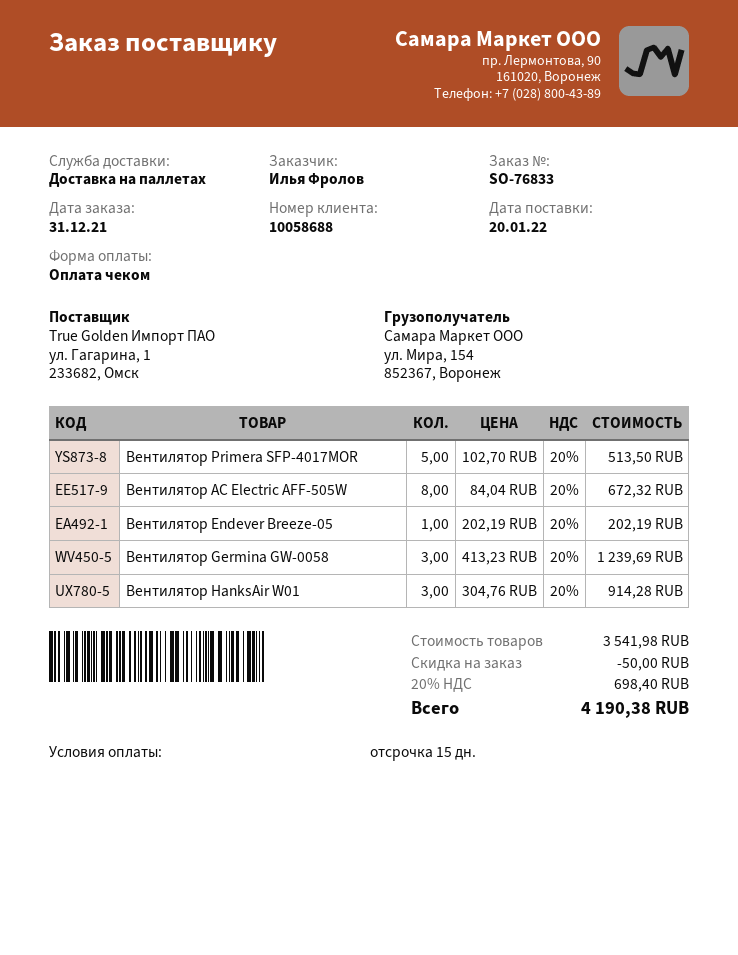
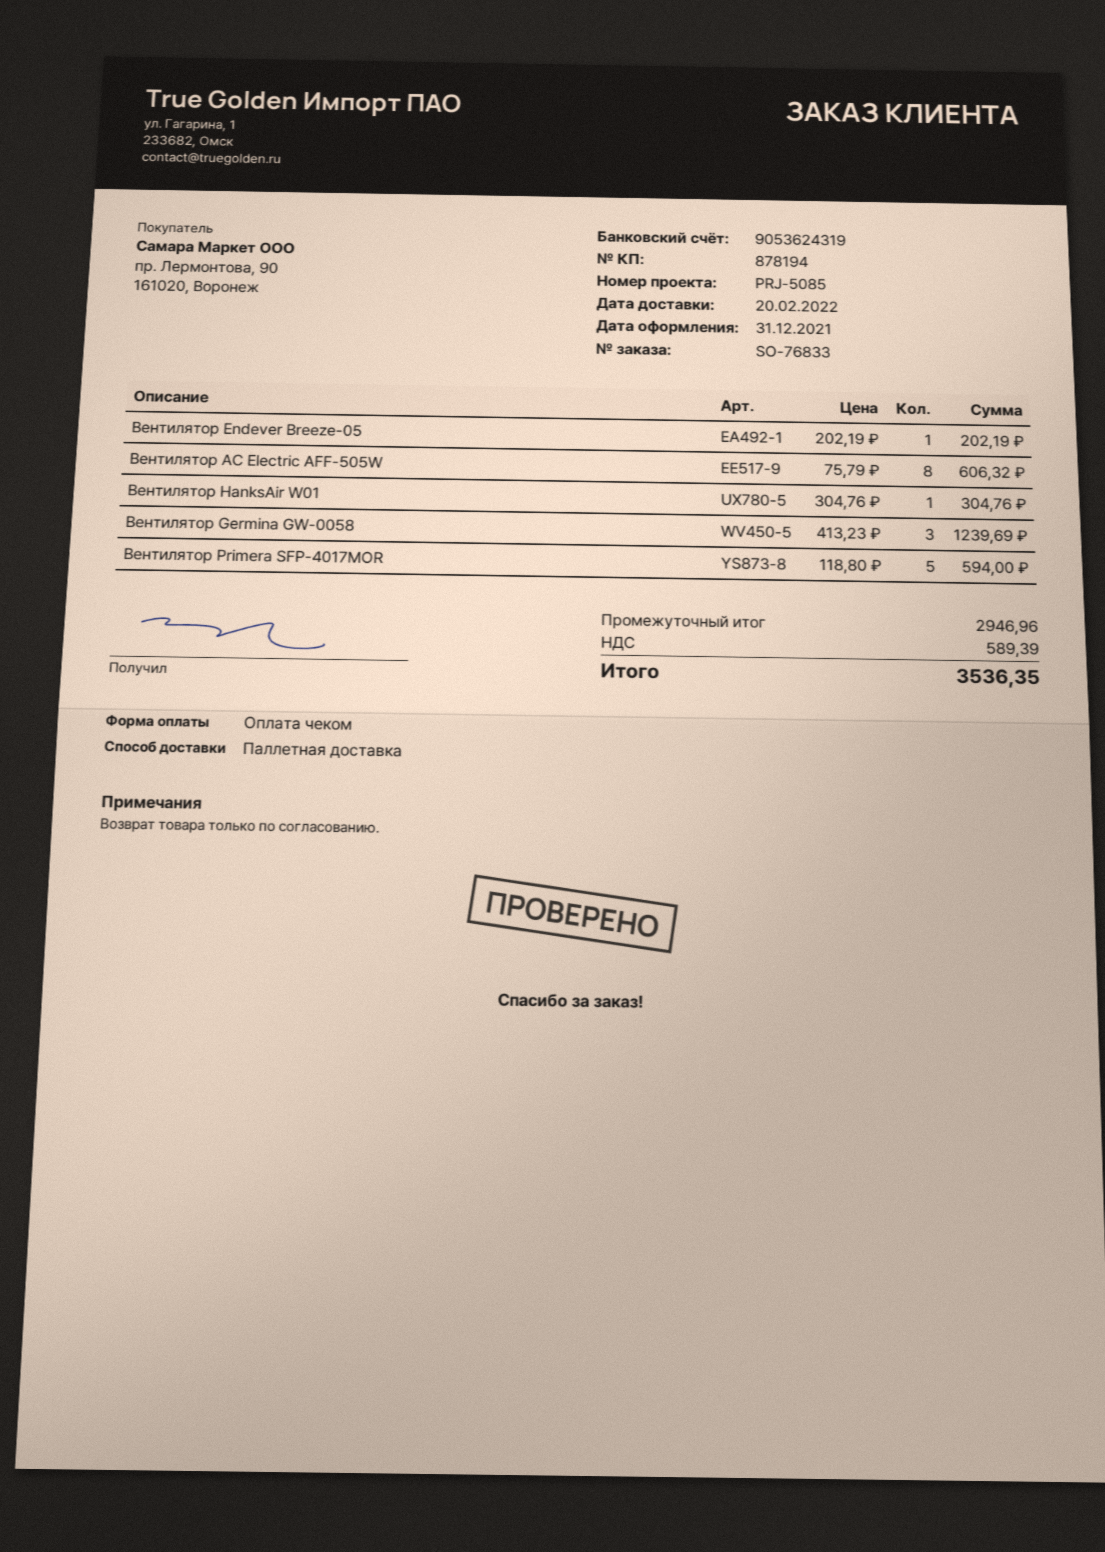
delivery date: 2022-01-20 -> 2022-02-20
Вентилятор Primera SFP-4017MOR: 5 x 102.70 = 513.50 -> 5 x 118.80 = 594.00
Вентилятор AC Electric AFF-505W: 8 x 84.04 = 672.32 -> 8 x 75.79 = 606.32
Вентилятор HanksAir W01: 3 x 304.76 = 914.28 -> 1 x 304.76 = 304.76
subtotal: 3541.98 -> 2946.96
discount: 50.00 -> none
tax: 698.40 -> 589.39
total: 4190.38 -> 3536.35

